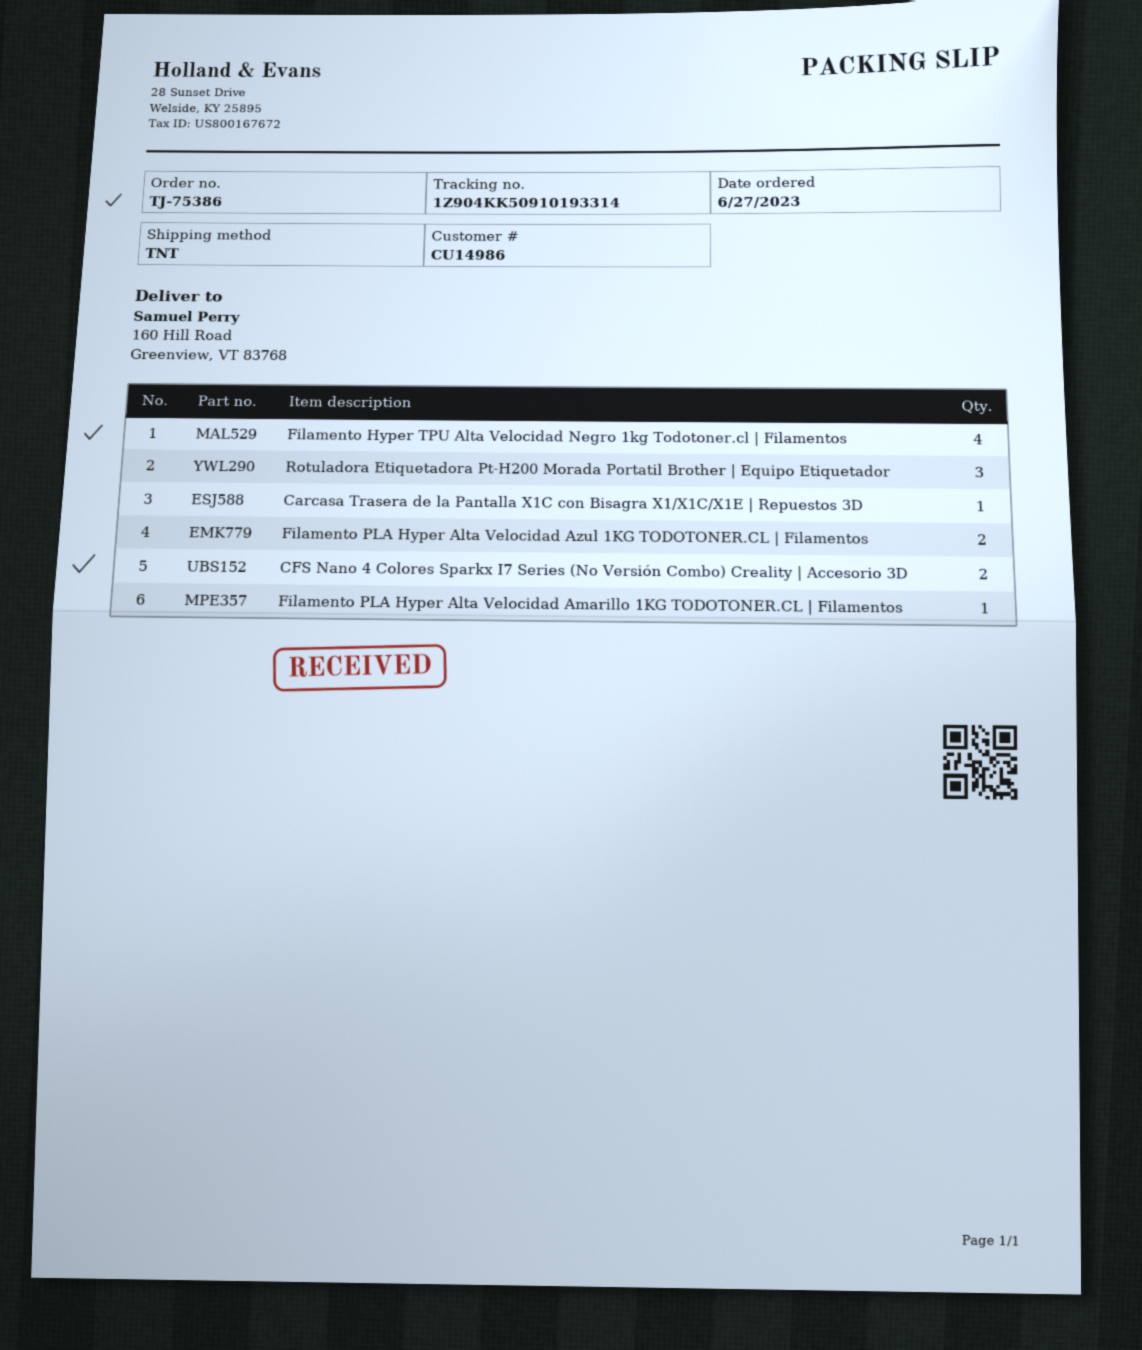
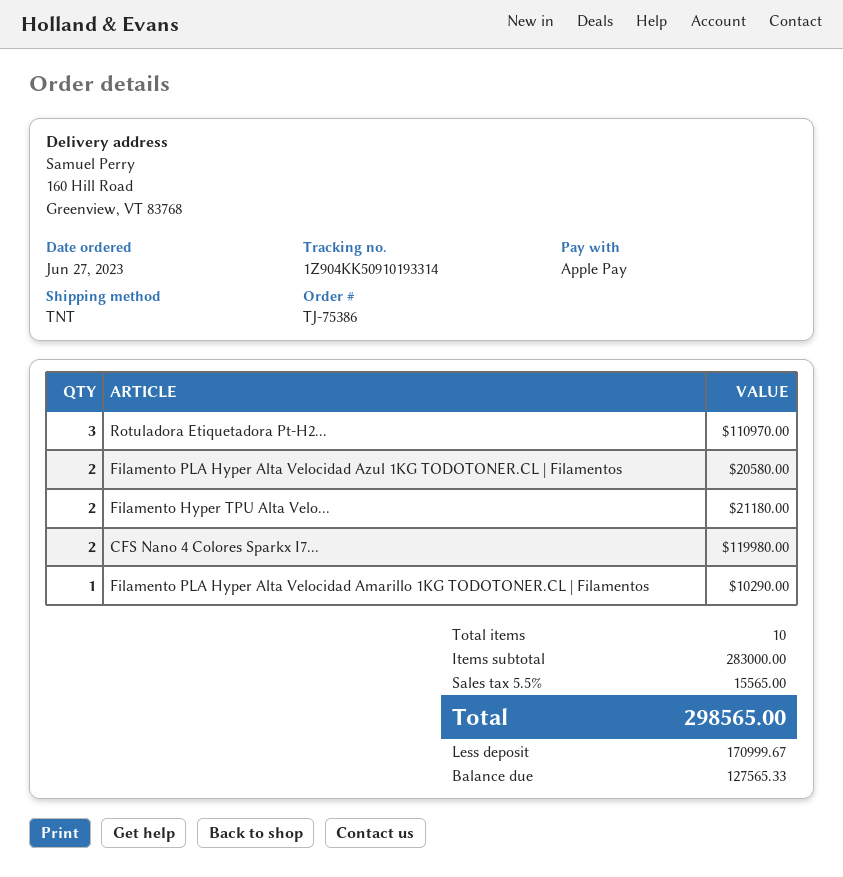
Filamento Hyper TPU Alta Velocidad Negro 1kg Todotoner.cl | Filamentos: 4 -> 2
Carcasa Trasera de la Pantalla X1C con Bisagra X1/X1C/X1E | Repuestos 3D: 1 -> none

